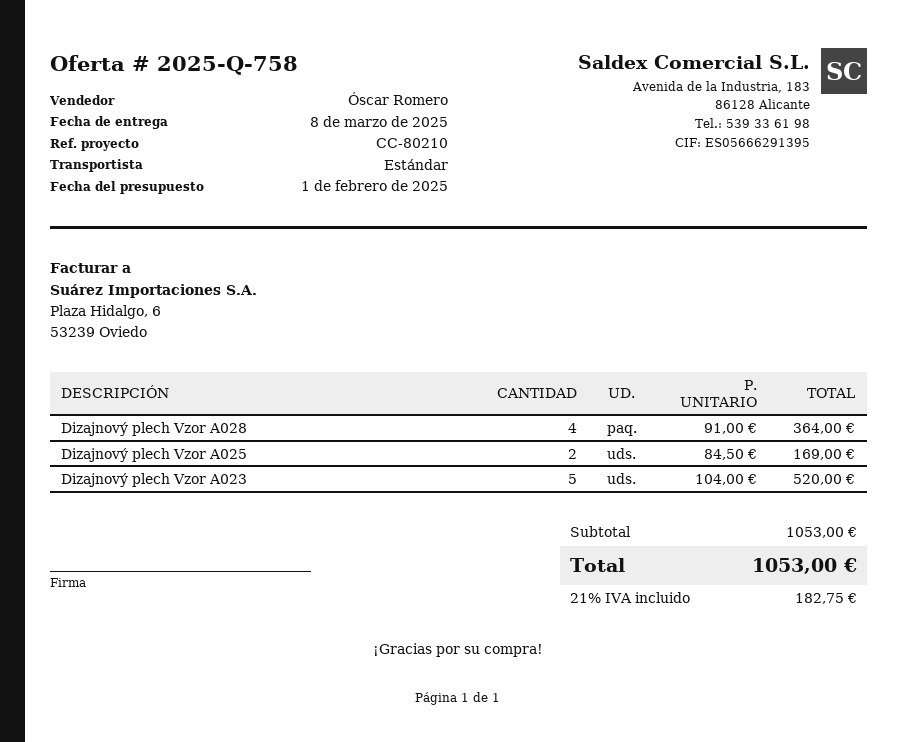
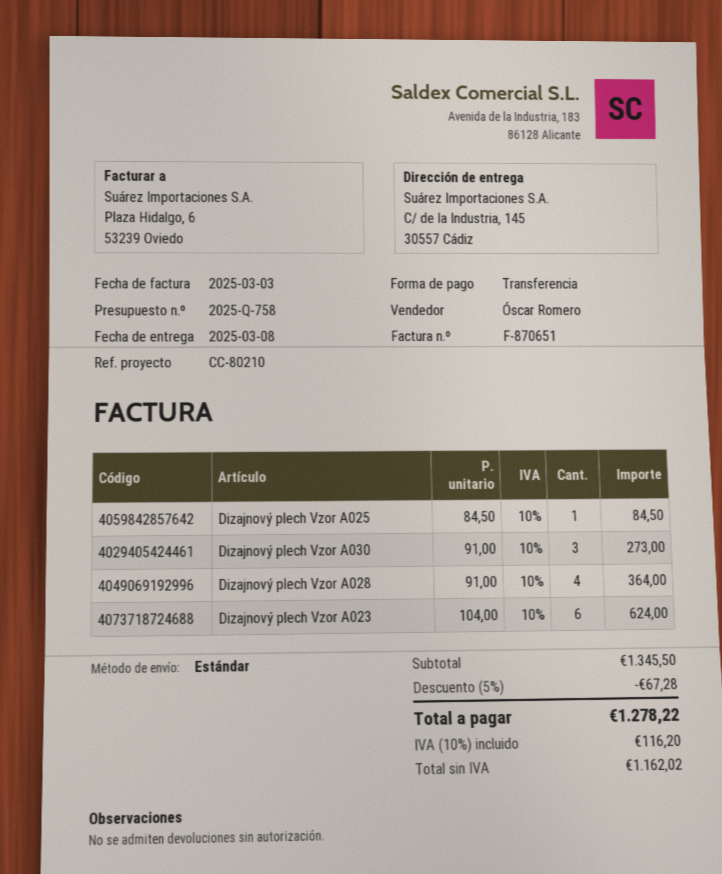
Dizajnový plech Vzor A025: 2 x 84.50 = 169.00 -> 1 x 84.50 = 84.50
Dizajnový plech Vzor A023: 5 x 104.00 = 520.00 -> 6 x 104.00 = 624.00
Dizajnový plech Vzor A030: none -> 3 x 91.00 = 273.00
subtotal: 1053.00 -> 1345.50
discount: none -> 5% = 67.28
tax: 21% = 182.75 -> 10% = 116.20
total: 1053.00 -> 1278.22

